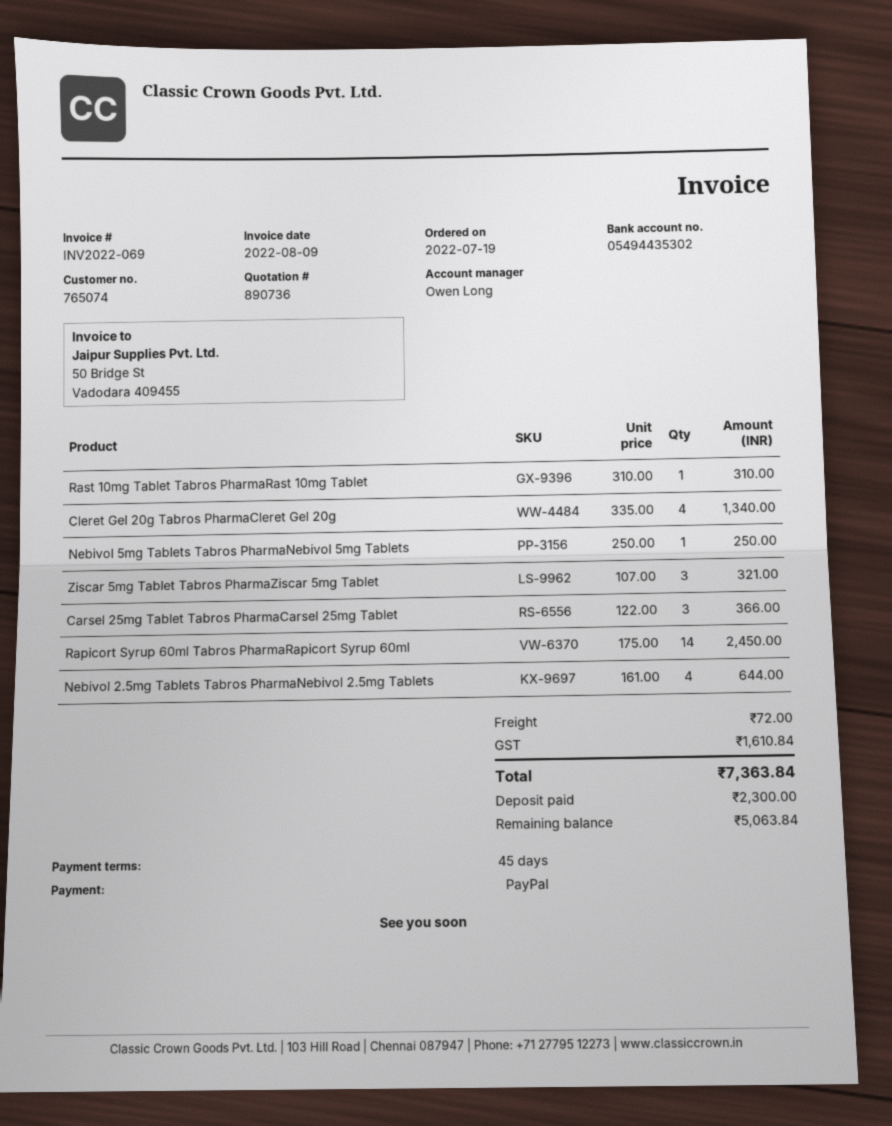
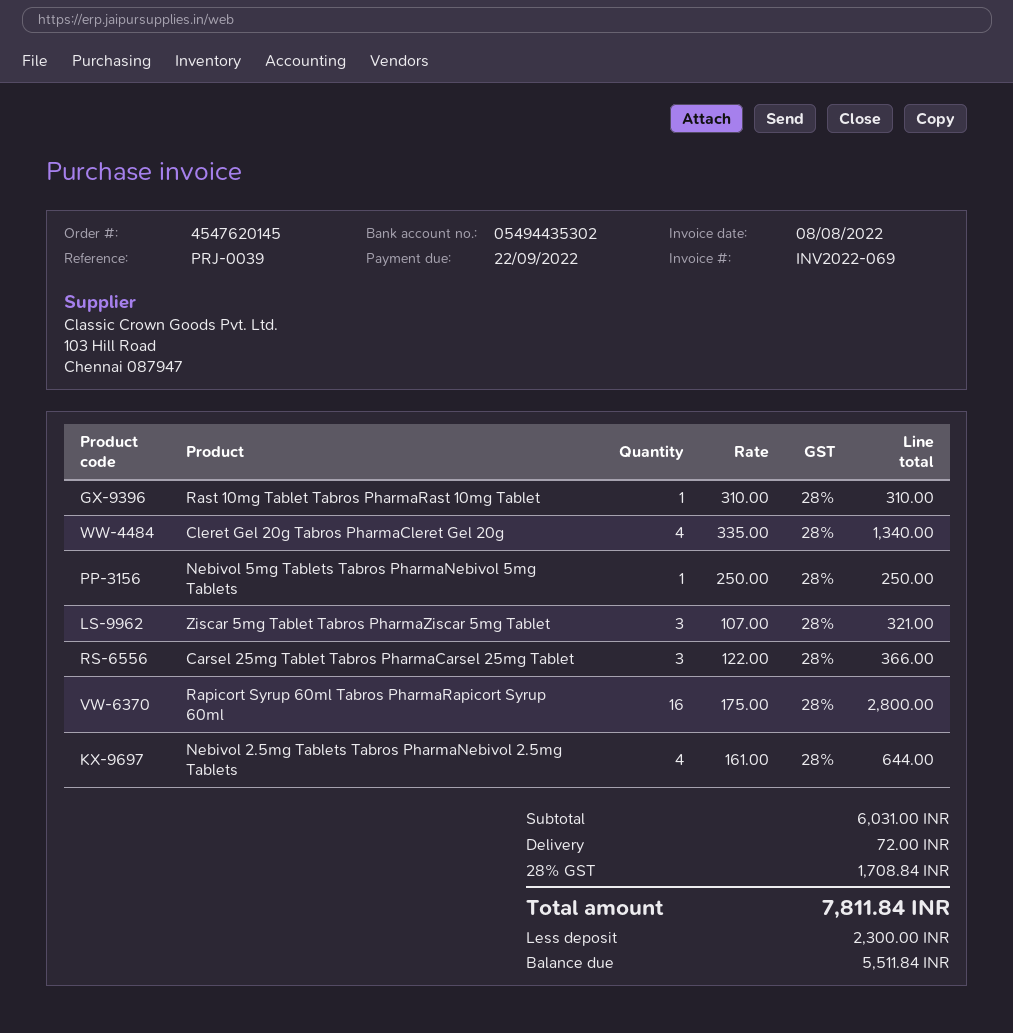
invoice date: 2022-08-09 -> 2022-08-08
Rapicort Syrup 60ml Tabros PharmaRapicort Syrup 60ml: 14 x 175.00 = 2450.00 -> 16 x 175.00 = 2800.00
tax: 1610.84 -> 1708.84
total: 7363.84 -> 7811.84
balance: 5063.84 -> 5511.84

